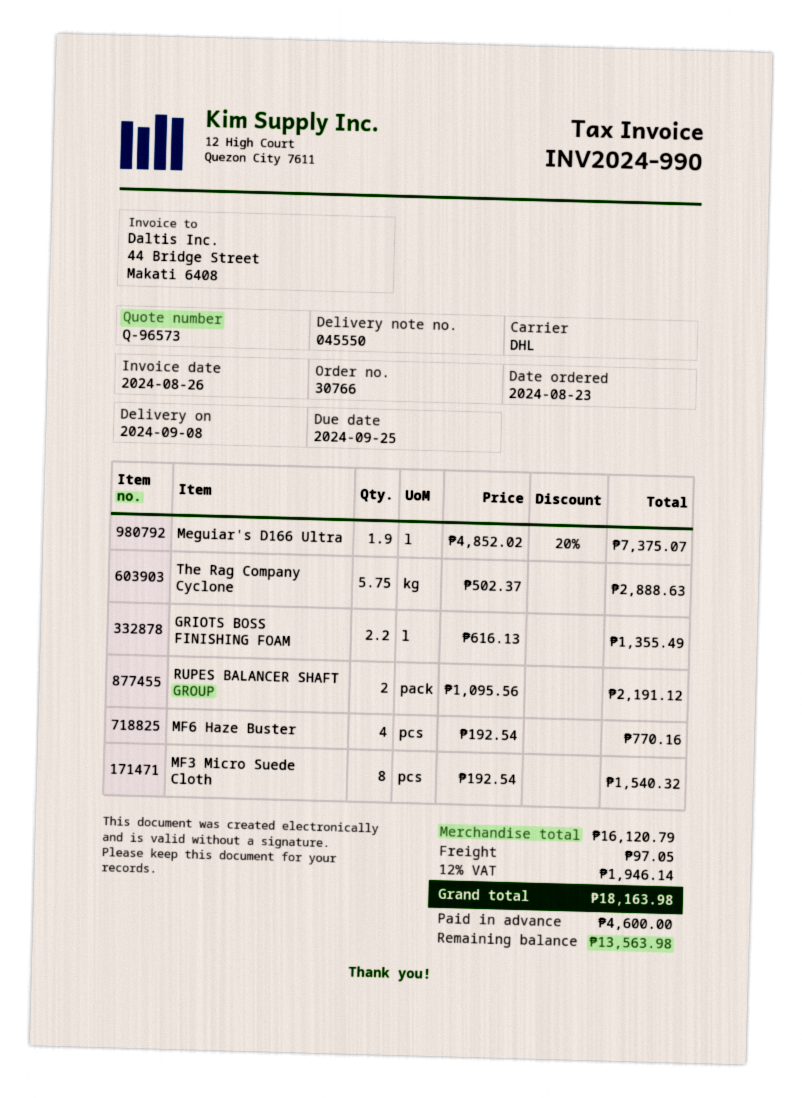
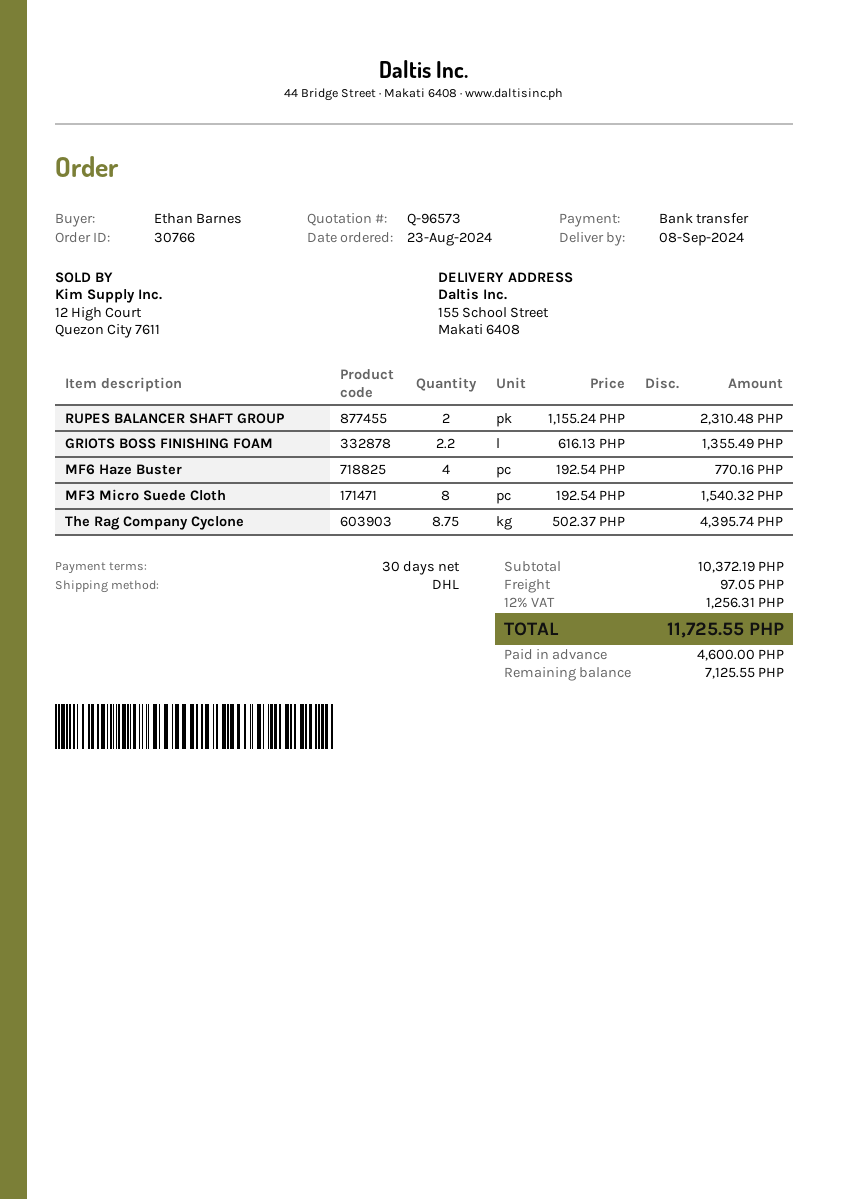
Meguiar's D166 Ultra: 1.9 x 4852.02 - 20% = 7375.07 -> none
The Rag Company Cyclone: 5.75 x 502.37 = 2888.63 -> 8.75 x 502.37 = 4395.74
RUPES BALANCER SHAFT GROUP: 2 x 1095.56 = 2191.12 -> 2 x 1155.24 = 2310.48
subtotal: 16120.79 -> 10372.19
tax: 12% = 1946.14 -> 12% = 1256.31
total: 18163.98 -> 11725.55
balance: 13563.98 -> 7125.55

